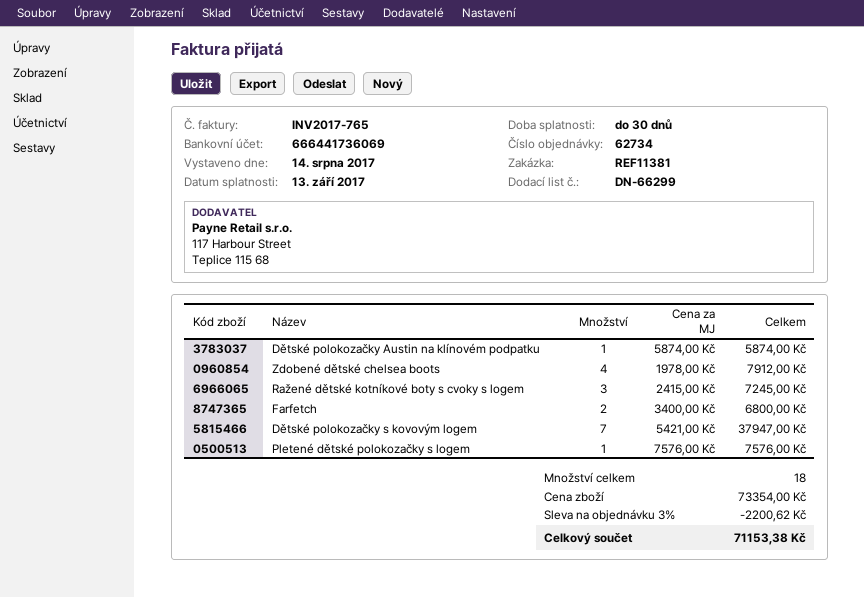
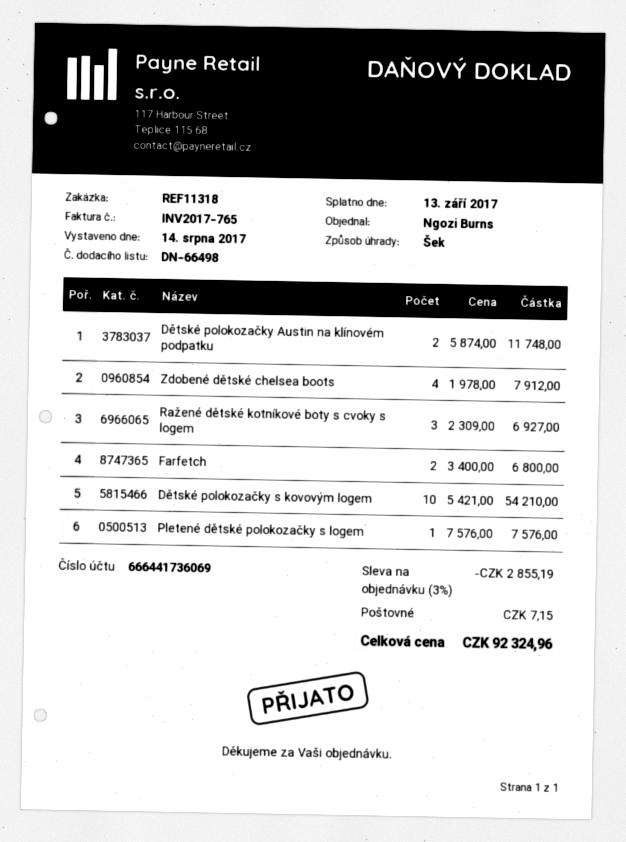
delivery note number: DN-66299 -> DN-66498
reference: REF11381 -> REF11318
Dětské polokozačky Austin na klínovém podpatku: 1 x 5874.00 = 5874.00 -> 2 x 5874.00 = 11748.00
Ražené dětské kotníkové boty s cvoky s logem: 3 x 2415.00 = 7245.00 -> 3 x 2309.00 = 6927.00
Dětské polokozačky s kovovým logem: 7 x 5421.00 = 37947.00 -> 10 x 5421.00 = 54210.00
discount: 3% = 2200.62 -> 3% = 2855.19
shipping: none -> 7.15
total: 71153.38 -> 92324.96

